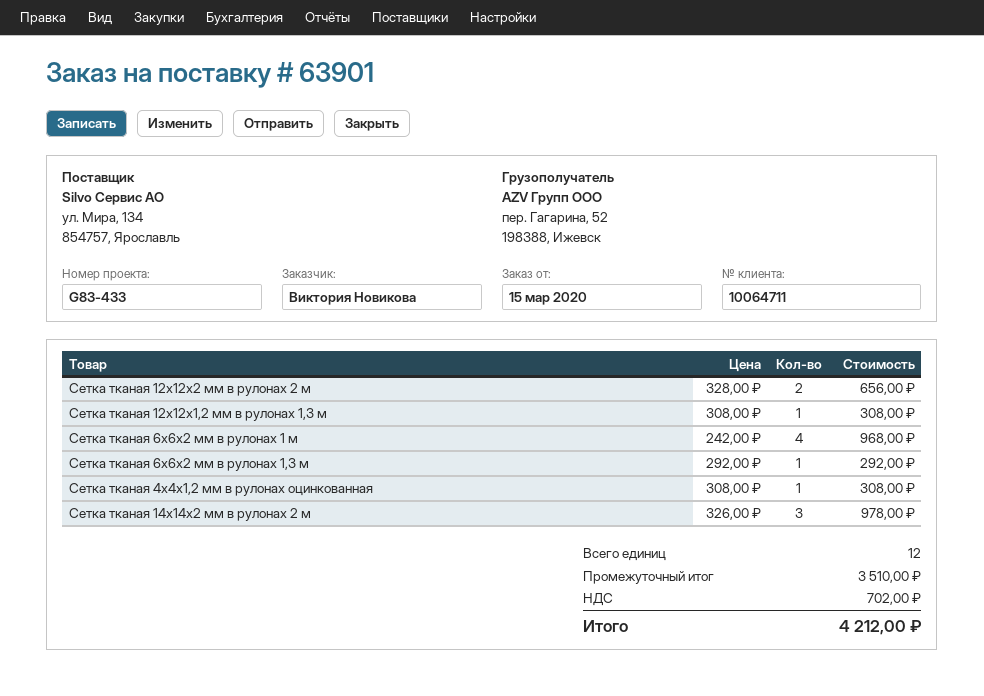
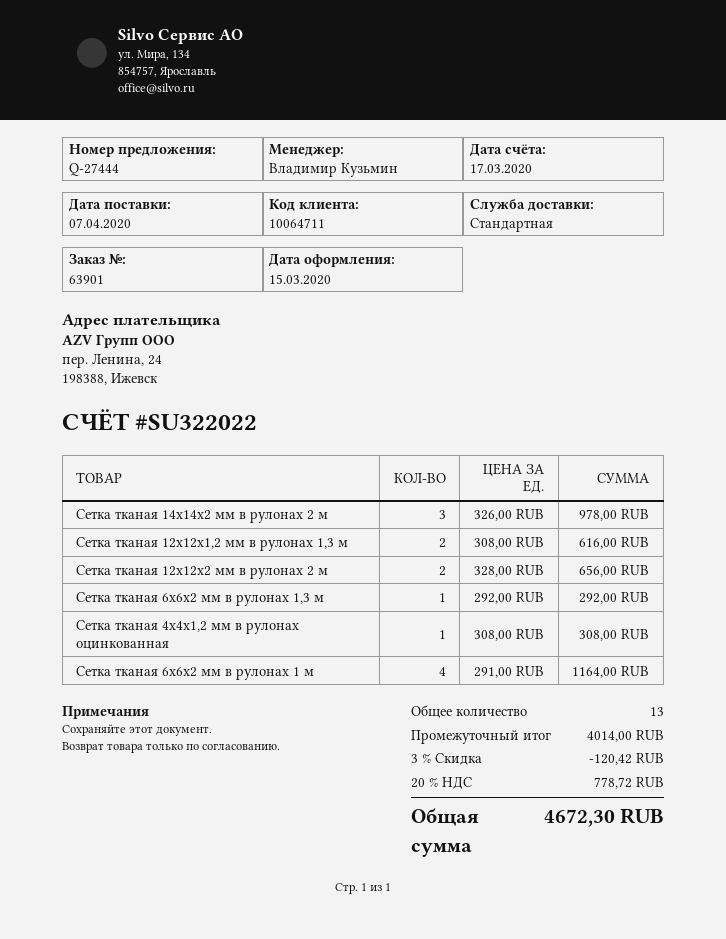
Сетка тканая 12х12х1,2 мм в рулонах 1,3 м: 1 x 308.00 = 308.00 -> 2 x 308.00 = 616.00
Сетка тканая 6х6х2 мм в рулонах 1 м: 4 x 242.00 = 968.00 -> 4 x 291.00 = 1164.00
total quantity: 12 -> 13
subtotal: 3510.00 -> 4014.00
discount: none -> 3% = 120.42
tax: 702.00 -> 778.72
total: 4212.00 -> 4672.30

